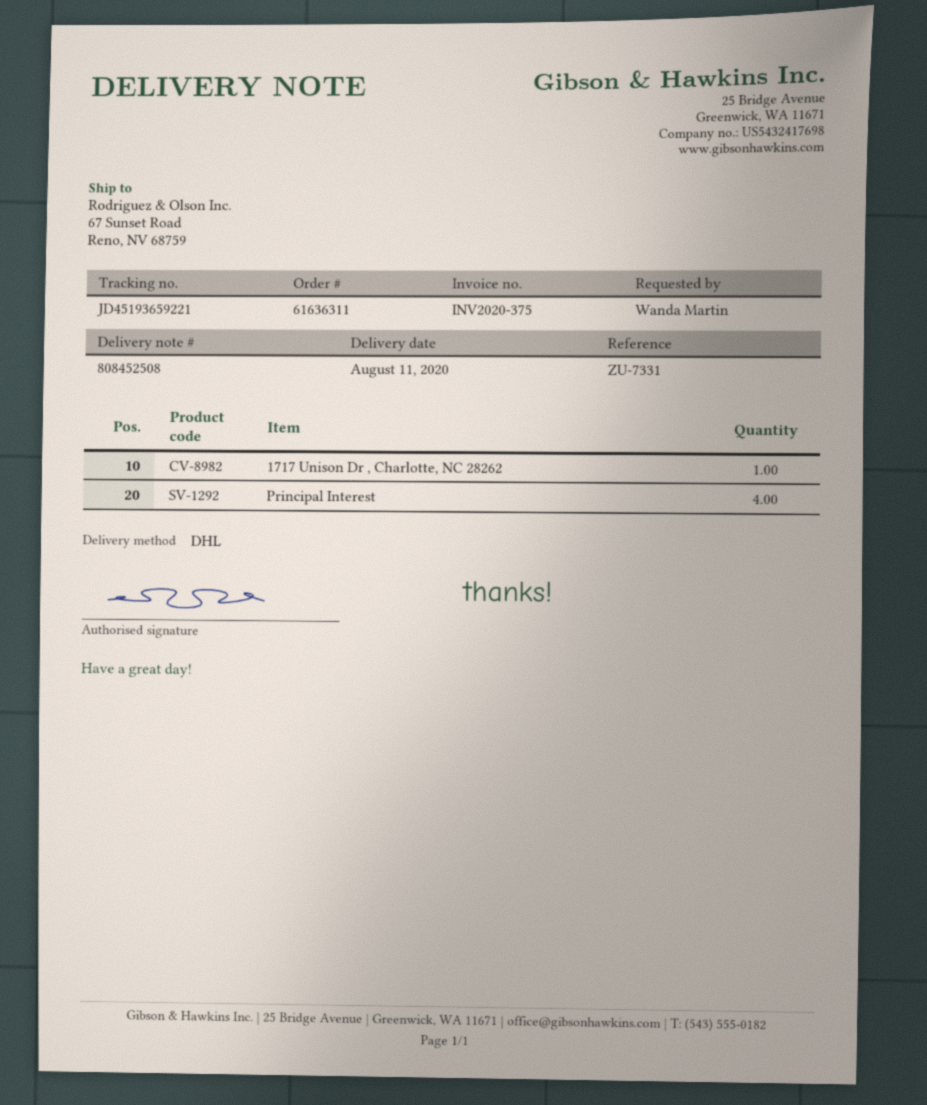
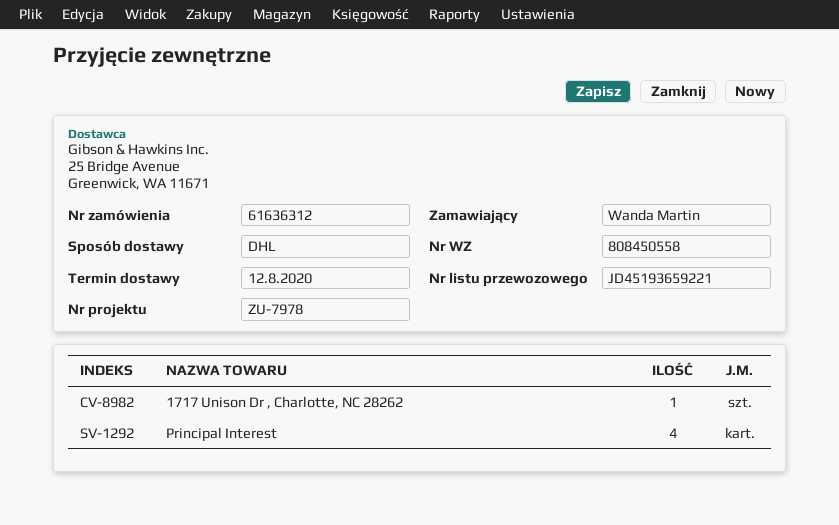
order number: 61636311 -> 61636312
delivery note number: 808452508 -> 808450558
delivery date: 2020-08-11 -> 2020-08-12
reference: ZU-7331 -> ZU-7978

